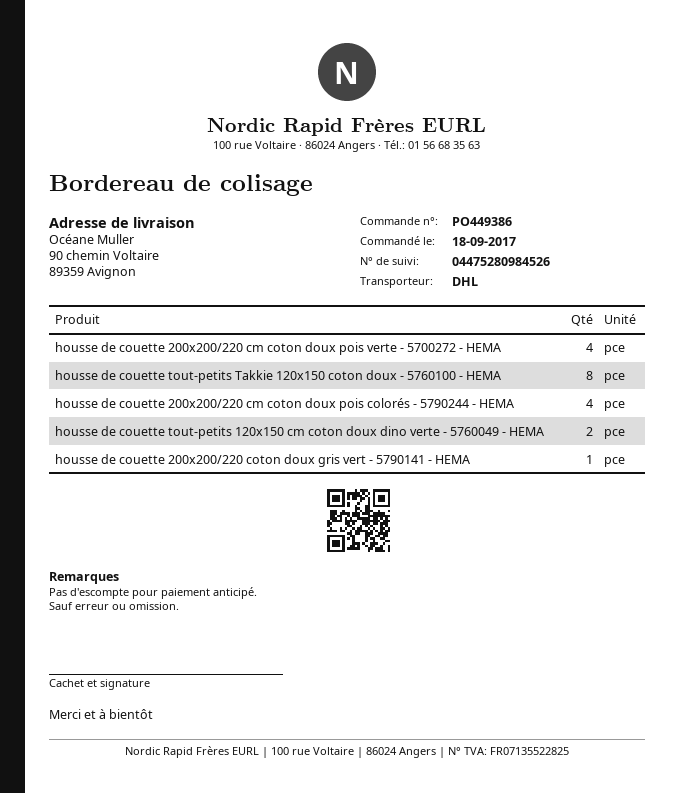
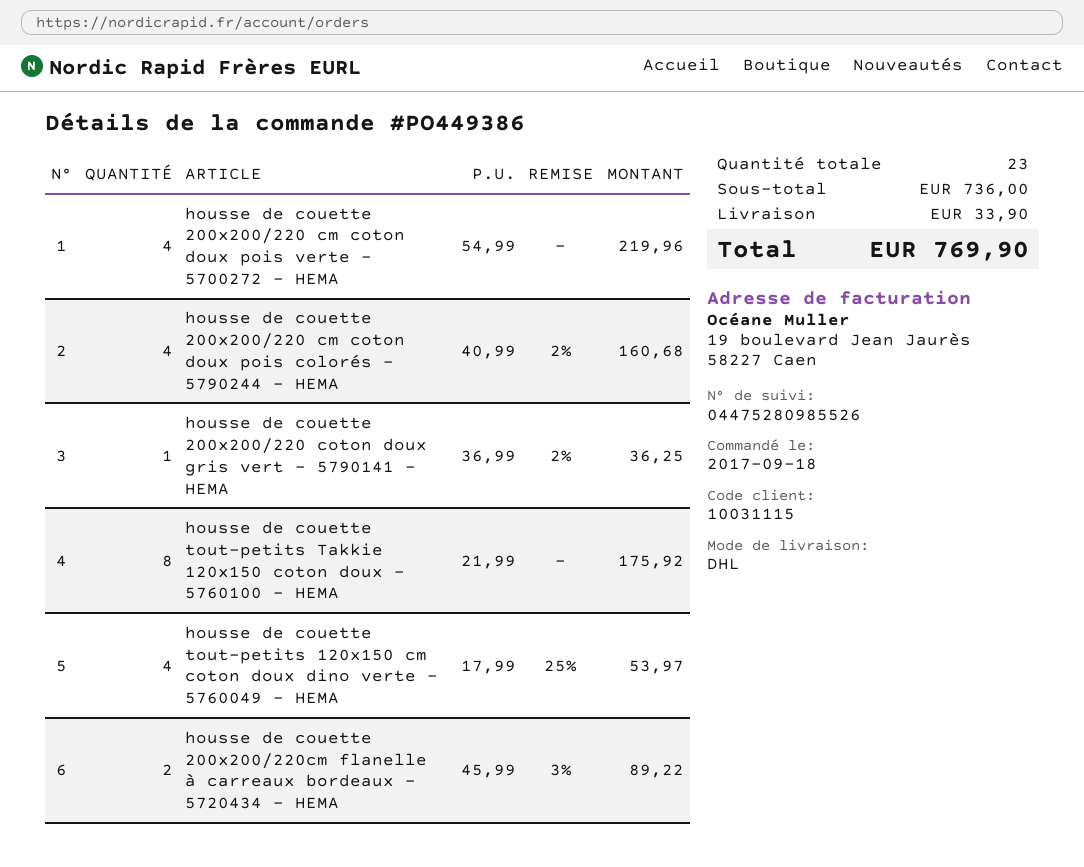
tracking number: 04475280984526 -> 04475280985526
housse de couette tout-petits 120x150 cm coton doux dino verte - 5760049 - HEMA: 2 -> 4
housse de couette 200x200/220cm flanelle à carreaux bordeaux - 5720434 - HEMA: none -> 2

